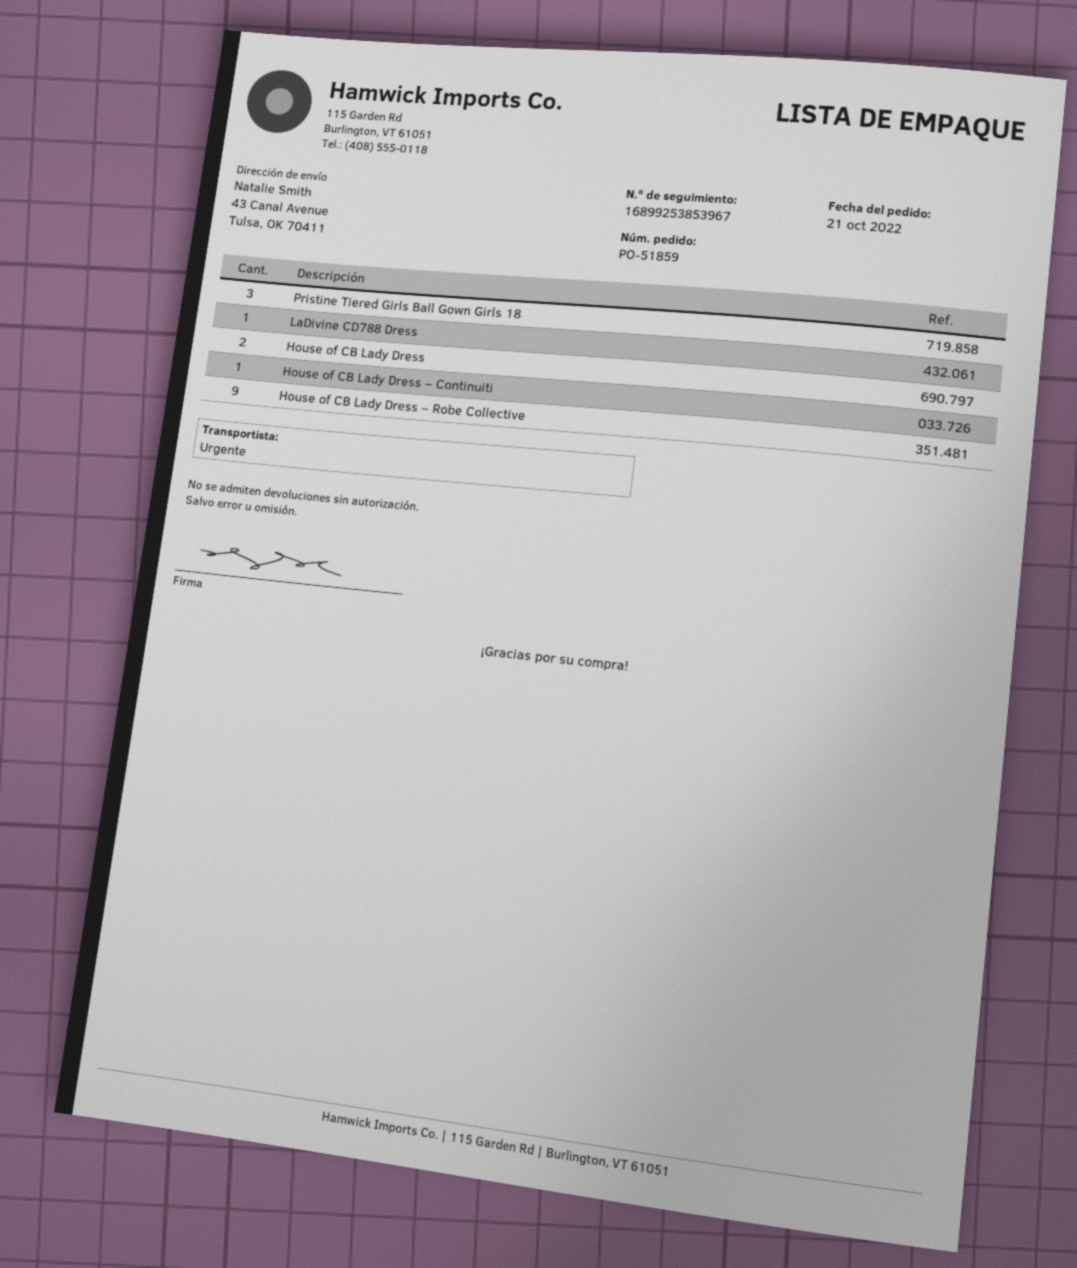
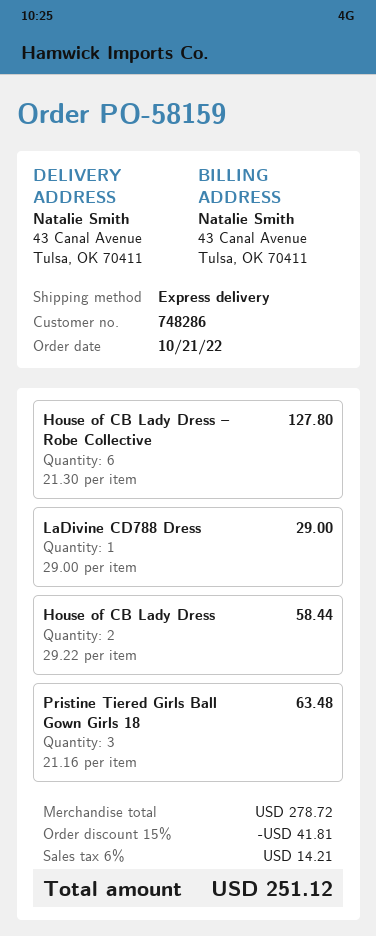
order number: PO-51859 -> PO-58159
House of CB Lady Dress – Continuiti: 1 -> none
House of CB Lady Dress – Robe Collective: 9 -> 6

